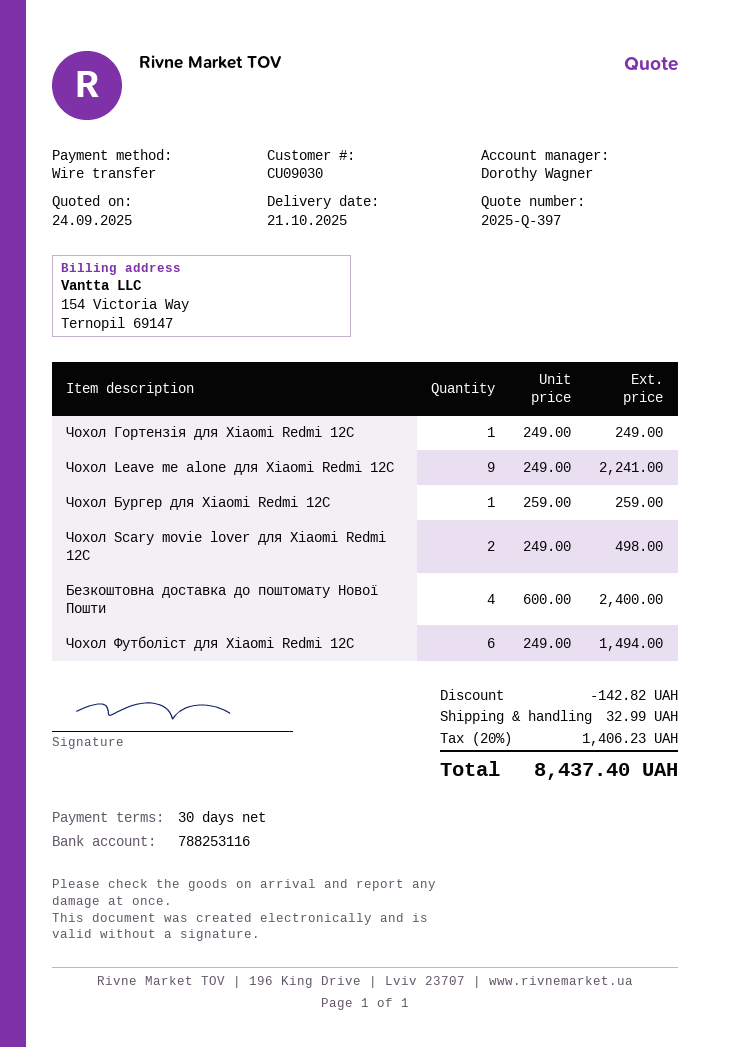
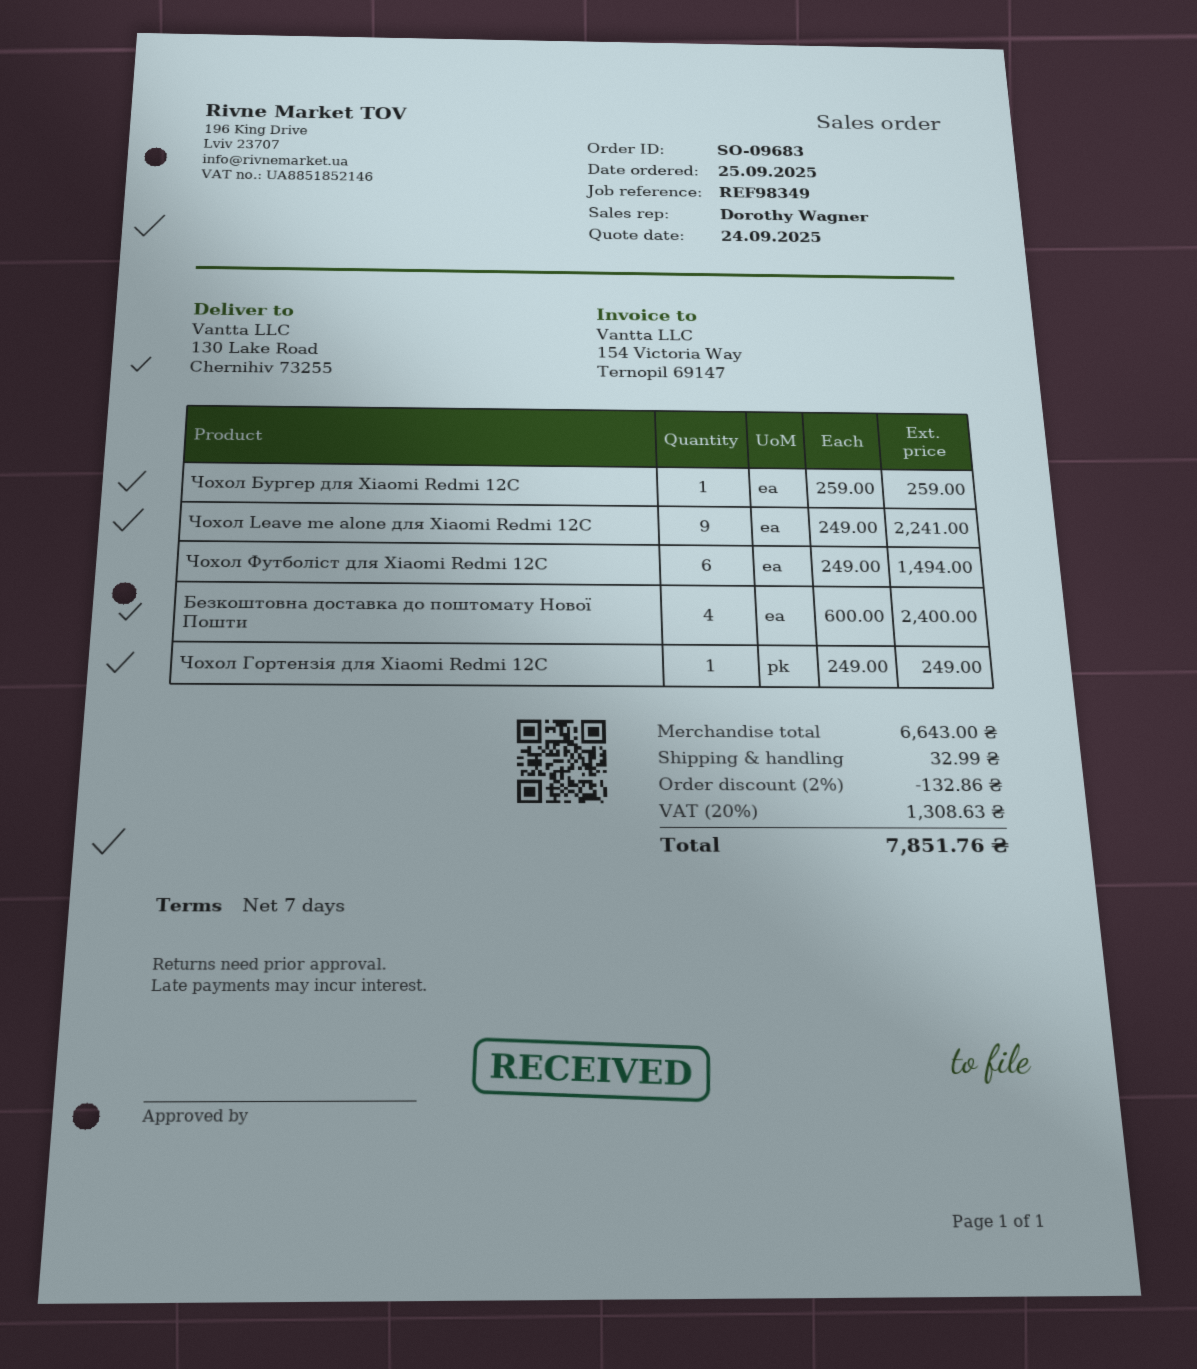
payment terms: 30 days -> 7 days
Чохол Scary movie lover для Xiaomi Redmi 12C: 2 x 249.00 = 498.00 -> none
discount: 142.82 -> 132.86
tax: 20% = 1406.23 -> 20% = 1308.63
total: 8437.40 -> 7851.76

